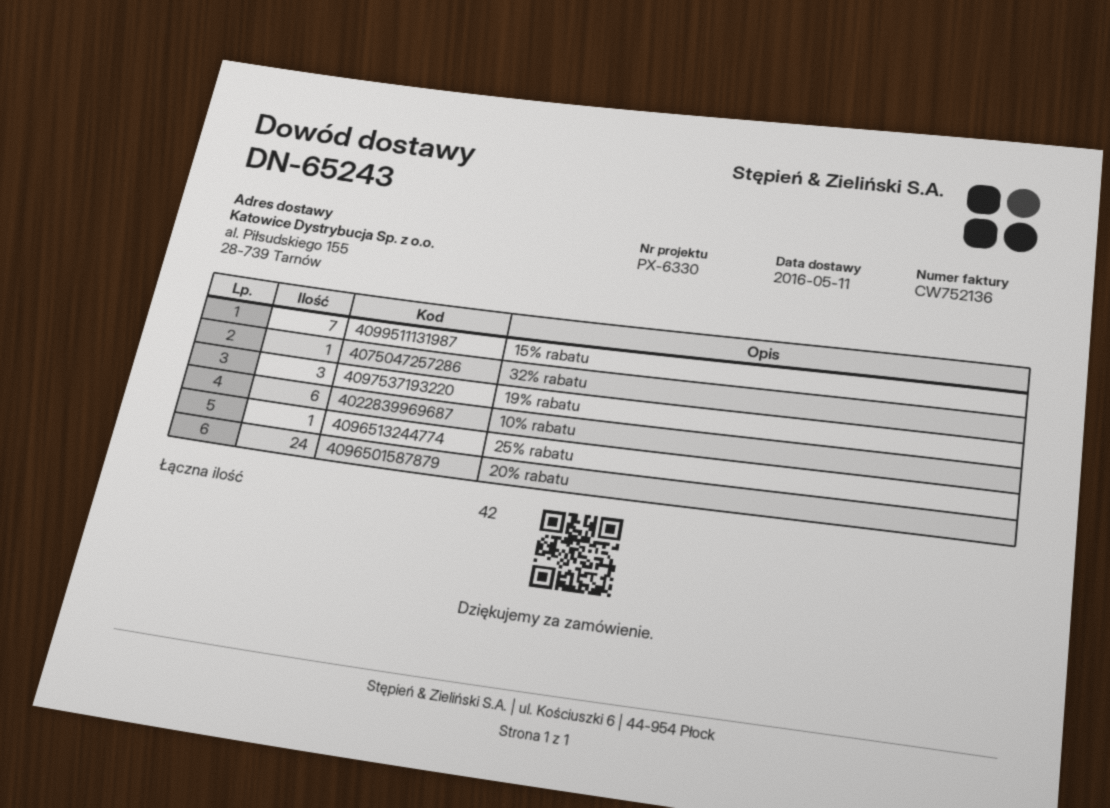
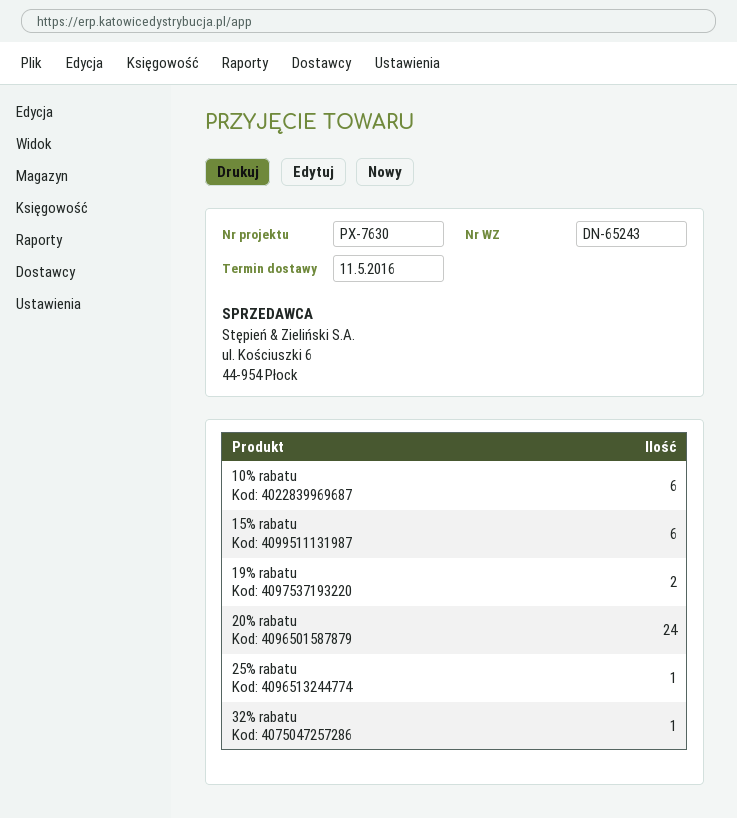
reference: PX-6330 -> PX-7630
15% rabatu: 7 -> 6
19% rabatu: 3 -> 2

